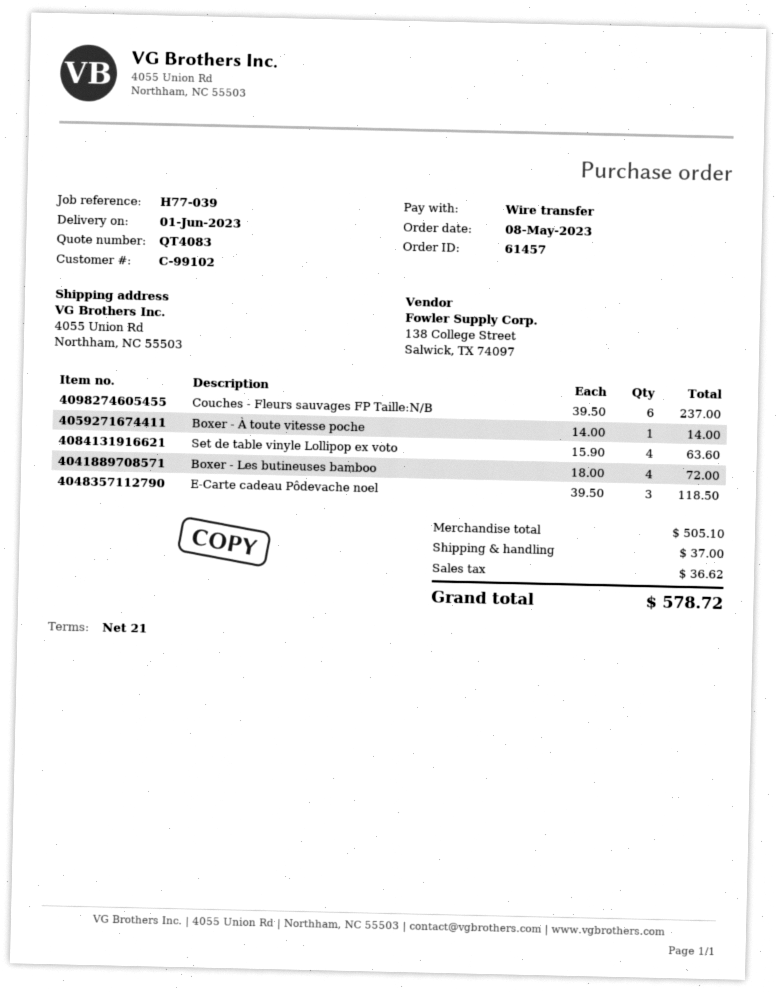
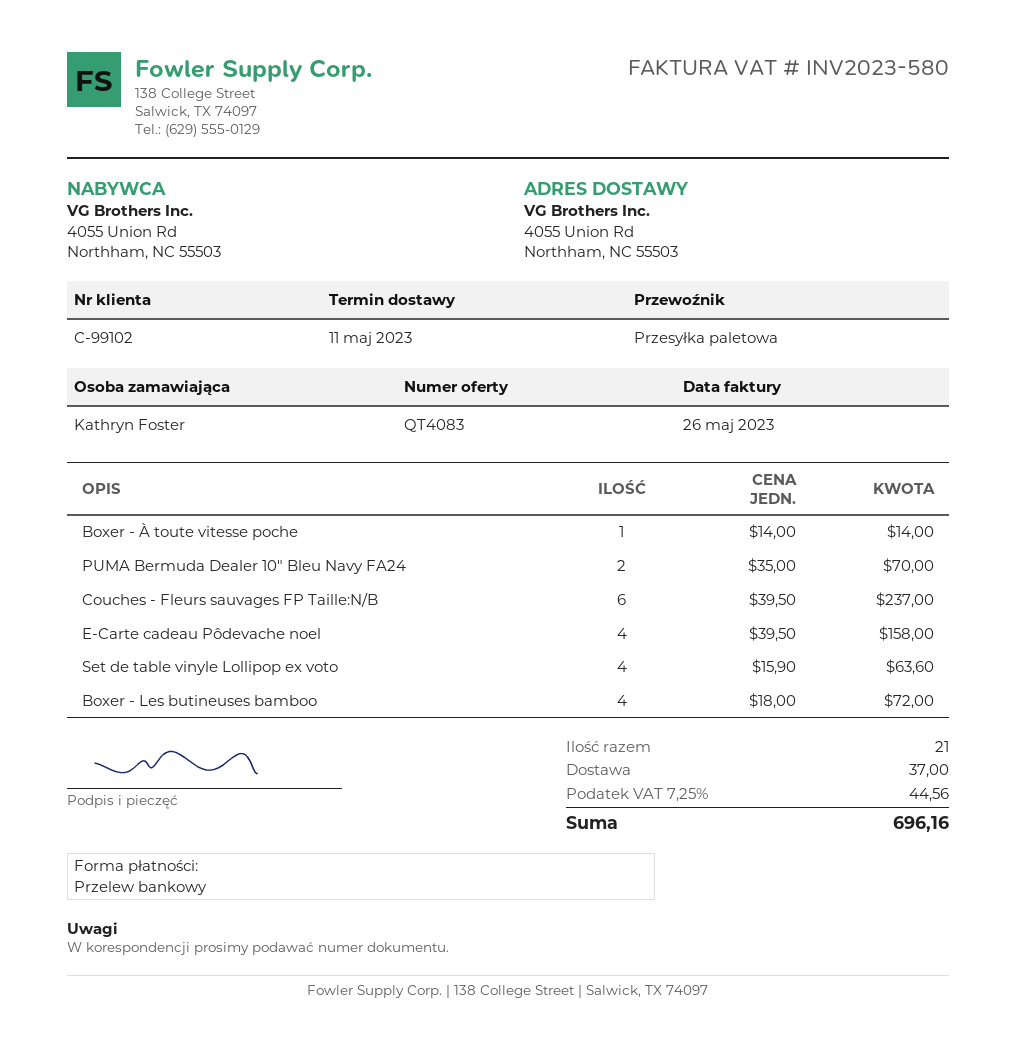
delivery date: 2023-06-01 -> 2023-05-11
E-Carte cadeau Pôdevache noel: 3 x 39.50 = 118.50 -> 4 x 39.50 = 158.00
PUMA Bermuda Dealer 10" Bleu Navy FA24: none -> 2 x 35.00 = 70.00
tax: 36.62 -> 44.56
total: 578.72 -> 696.16

